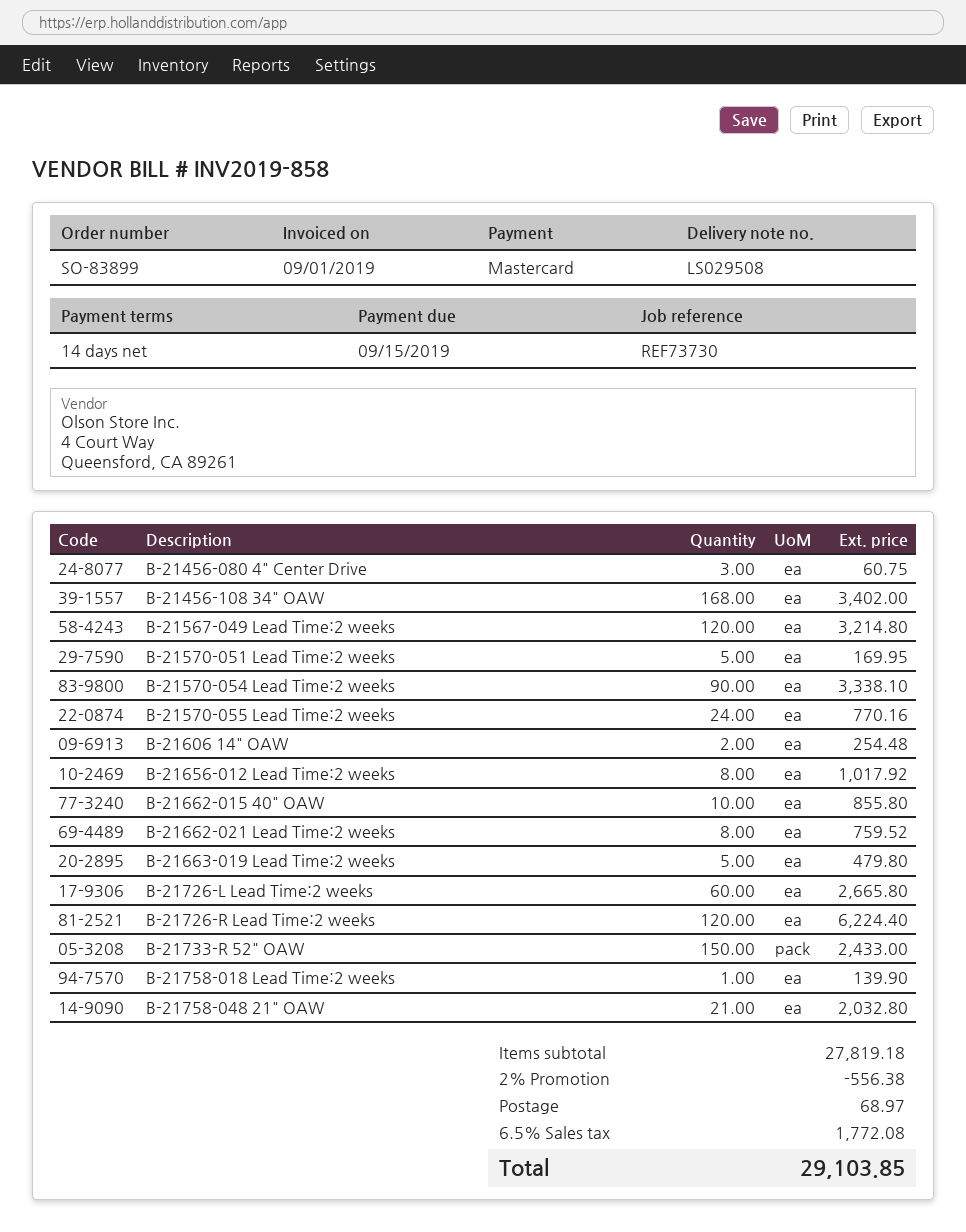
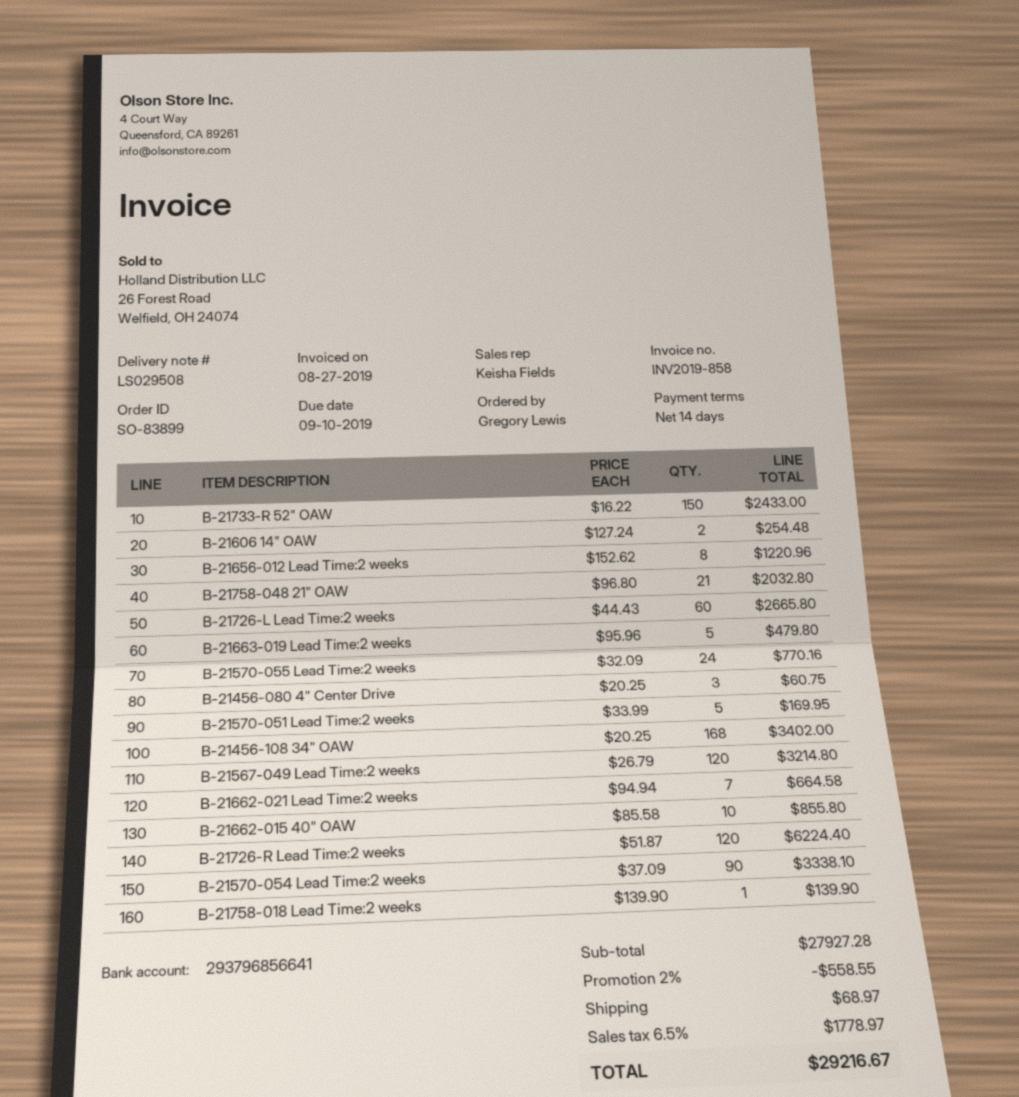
invoice date: 2019-09-01 -> 2019-08-27
due date: 2019-09-15 -> 2019-09-10
B-21656-012 Lead Time:2 weeks: 8 for 1017.92 -> 8 for 1220.96
B-21662-021 Lead Time:2 weeks: 8 for 759.52 -> 7 for 664.58
subtotal: 27819.18 -> 27927.28
discount: 2% = 556.38 -> 2% = 558.55
tax: 6.5% = 1772.08 -> 6.5% = 1778.97
total: 29103.85 -> 29216.67

